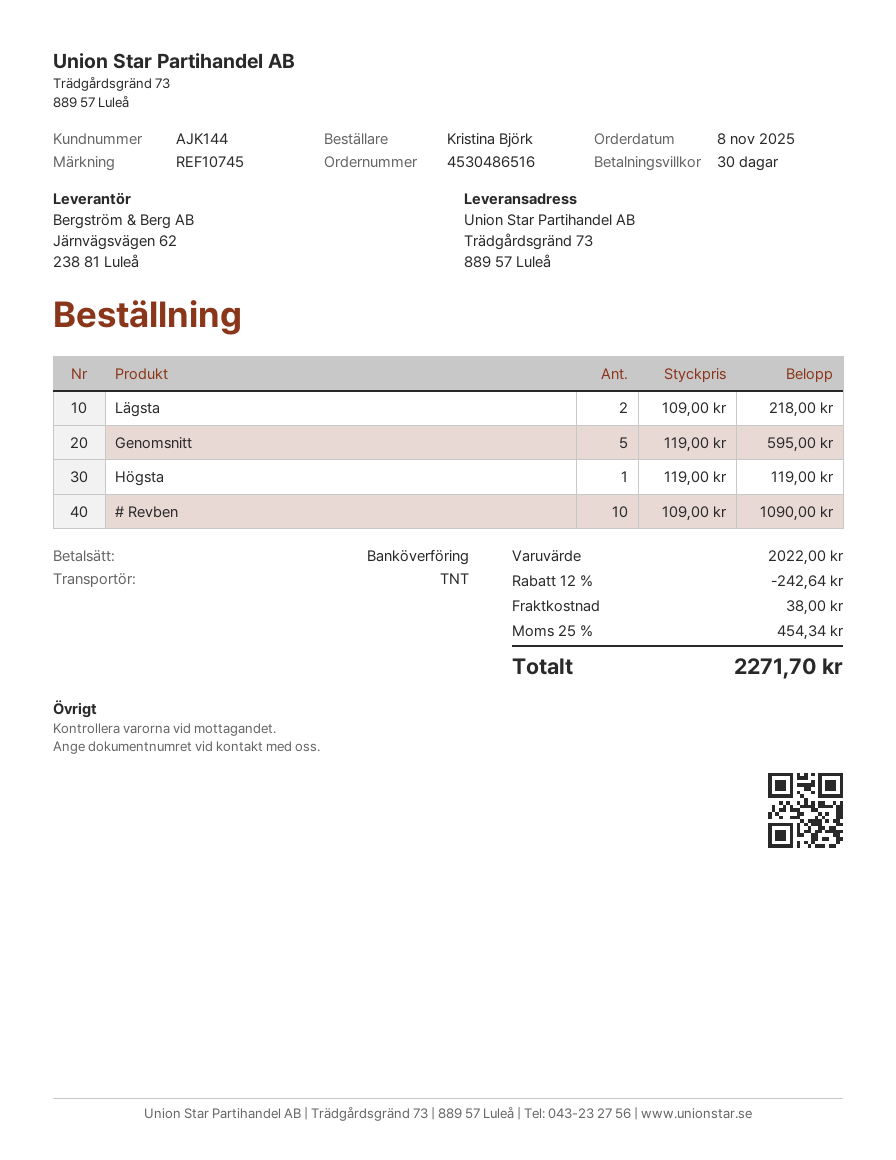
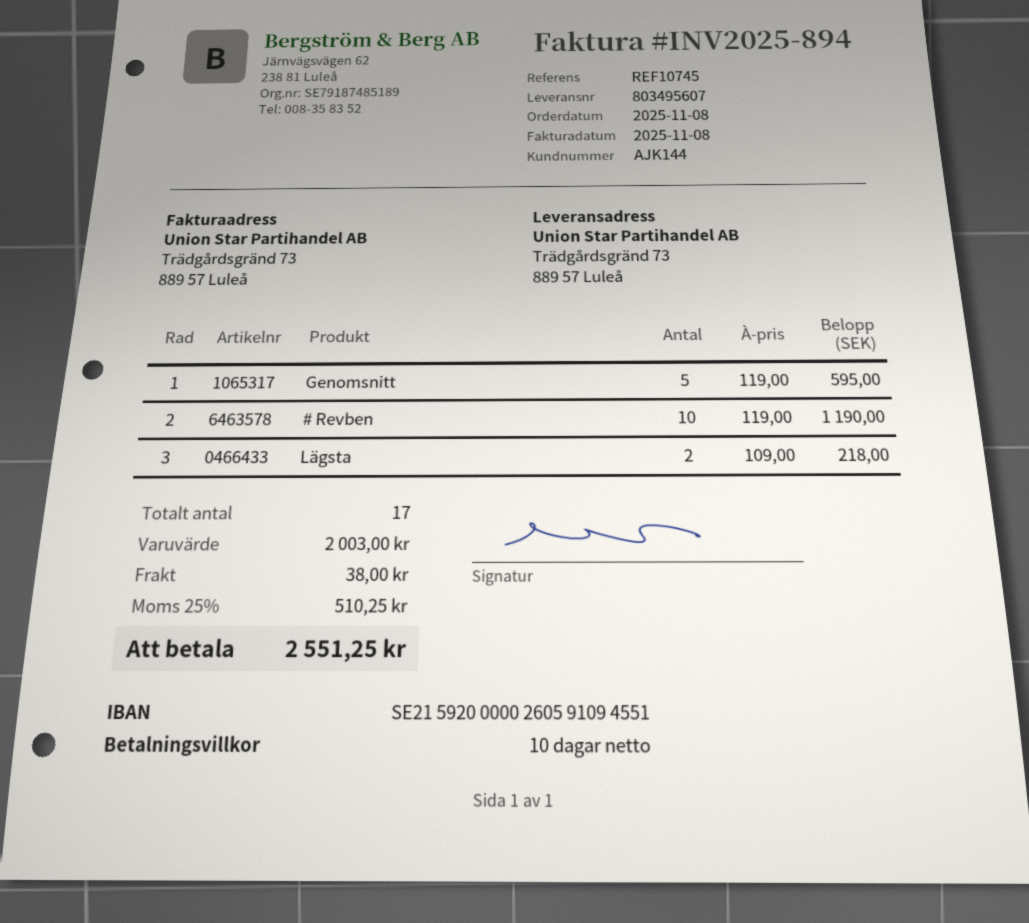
payment terms: 30 days -> 10 days
Högsta: 1 x 119.00 = 119.00 -> none
# Revben: 10 x 109.00 = 1090.00 -> 10 x 119.00 = 1190.00
subtotal: 2022.00 -> 2003.00
discount: 12% = 242.64 -> none
tax: 25% = 454.34 -> 25% = 510.25
total: 2271.70 -> 2551.25

